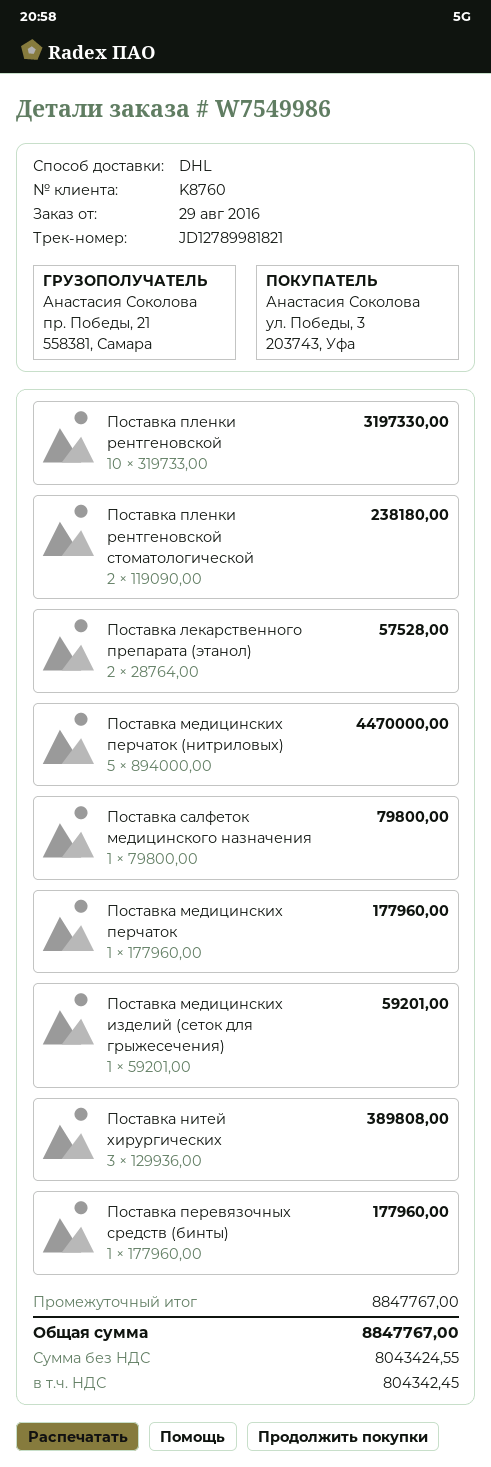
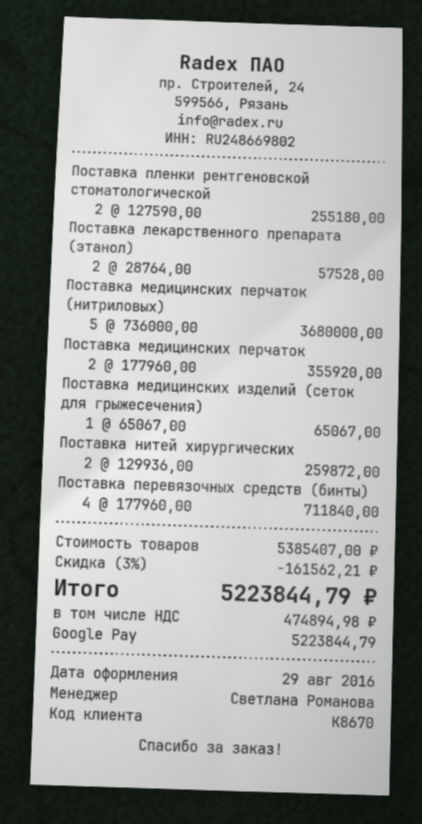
customer number: K8760 -> K8670
Поставка пленки рентгеновской: 10 x 319733.00 = 3197330.00 -> none
Поставка пленки рентгеновской стоматологической: 2 x 119090.00 = 238180.00 -> 2 x 127590.00 = 255180.00
Поставка медицинских перчаток (нитриловых): 5 x 894000.00 = 4470000.00 -> 5 x 736000.00 = 3680000.00
Поставка салфеток медицинского назначения: 1 x 79800.00 = 79800.00 -> none
Поставка медицинских перчаток: 1 x 177960.00 = 177960.00 -> 2 x 177960.00 = 355920.00
Поставка медицинских изделий (сеток для грыжесечения): 1 x 59201.00 = 59201.00 -> 1 x 65067.00 = 65067.00
Поставка нитей хирургических: 3 x 129936.00 = 389808.00 -> 2 x 129936.00 = 259872.00
Поставка перевязочных средств (бинты): 1 x 177960.00 = 177960.00 -> 4 x 177960.00 = 711840.00
subtotal: 8847767.00 -> 5385407.00
discount: none -> 3% = 161562.21
tax: 804342.45 -> 474894.98
total: 8847767.00 -> 5223844.79

